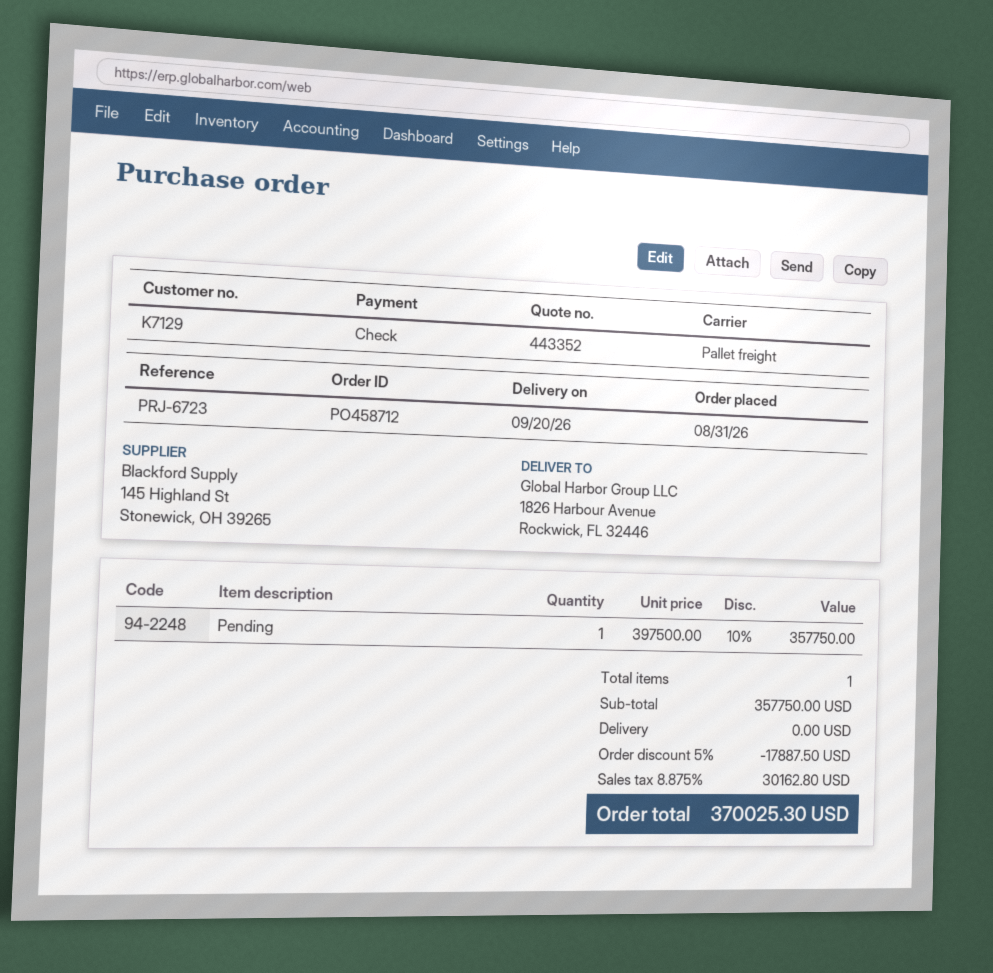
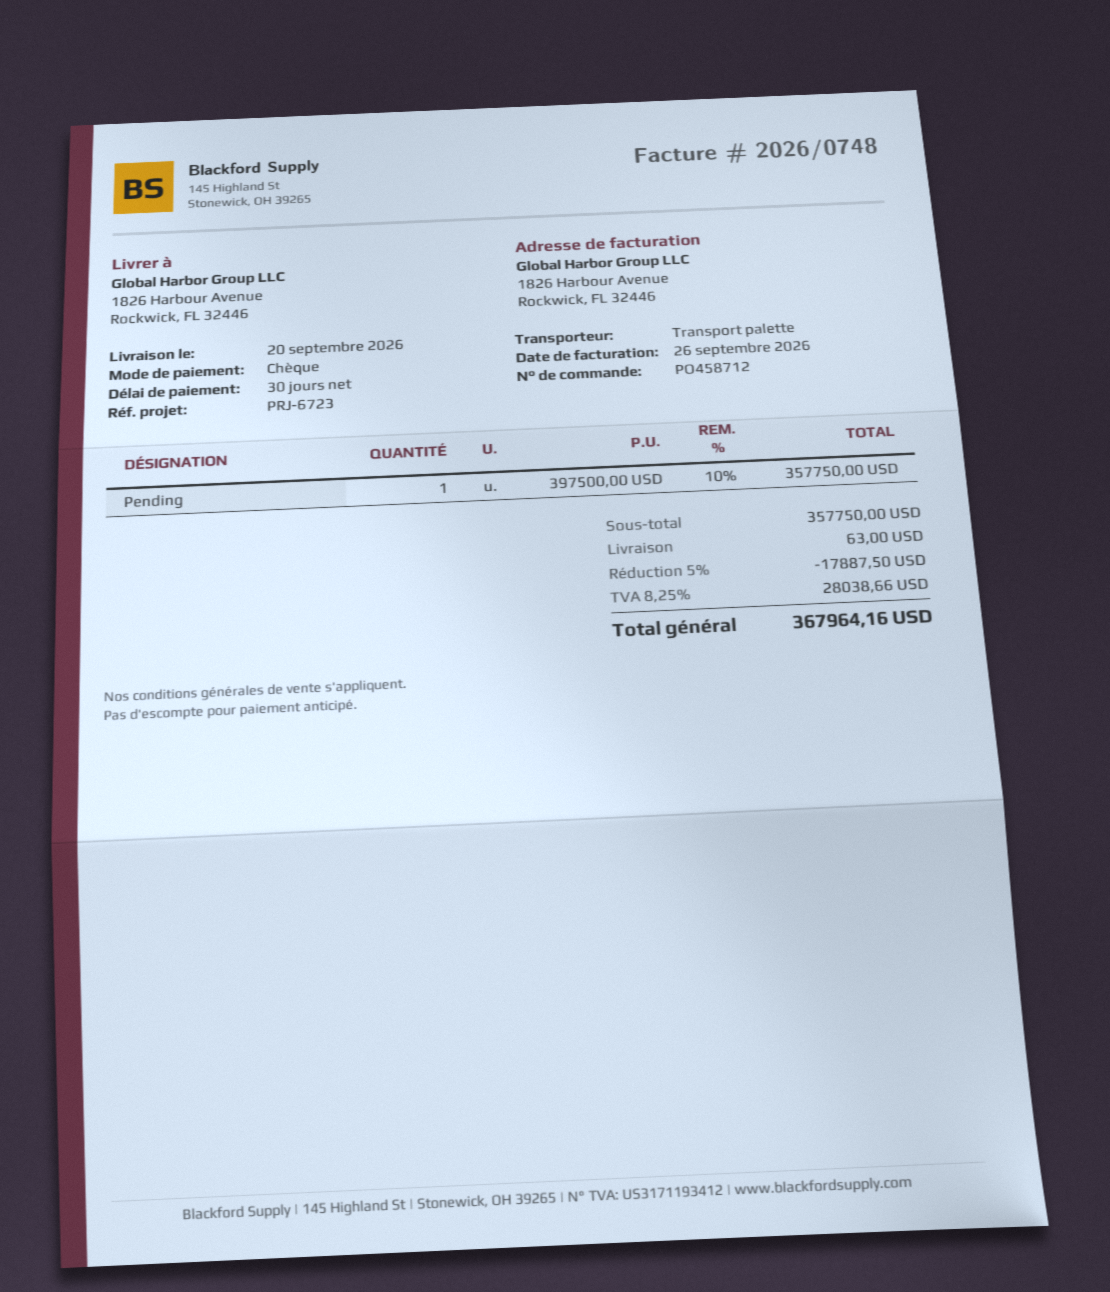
shipping: 0.00 -> 63.00
tax: 8.875% = 30162.80 -> 8.25% = 28038.66
total: 370025.30 -> 367964.16

